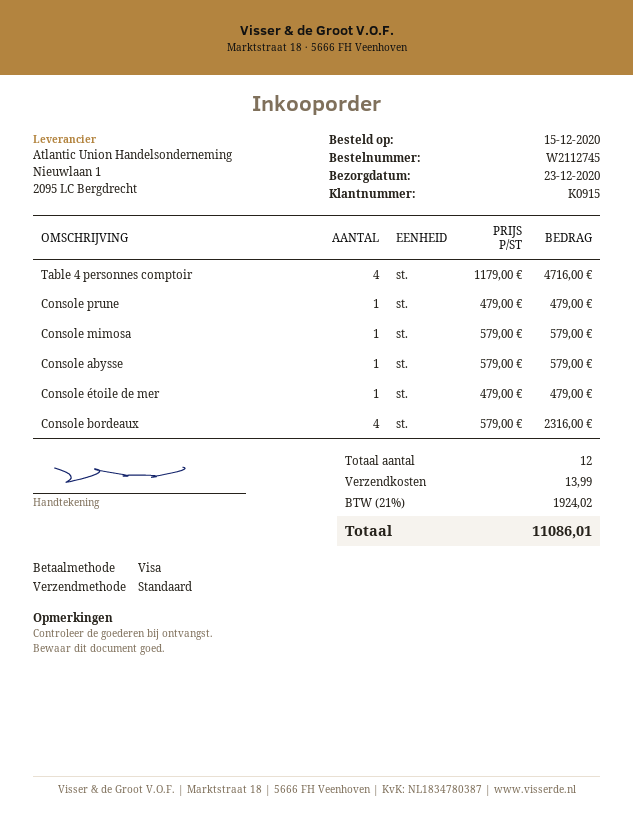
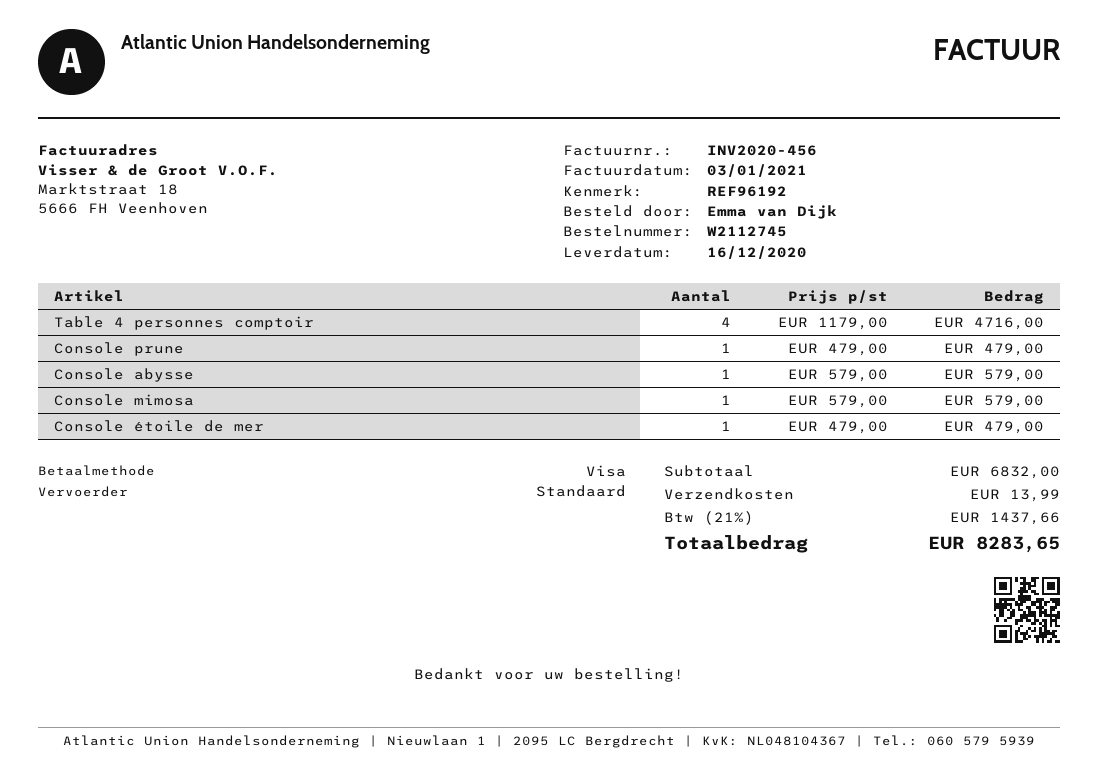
delivery date: 2020-12-23 -> 2020-12-16
Console bordeaux: 4 x 579.00 = 2316.00 -> none
tax: 21% = 1924.02 -> 21% = 1437.66
total: 11086.01 -> 8283.65

